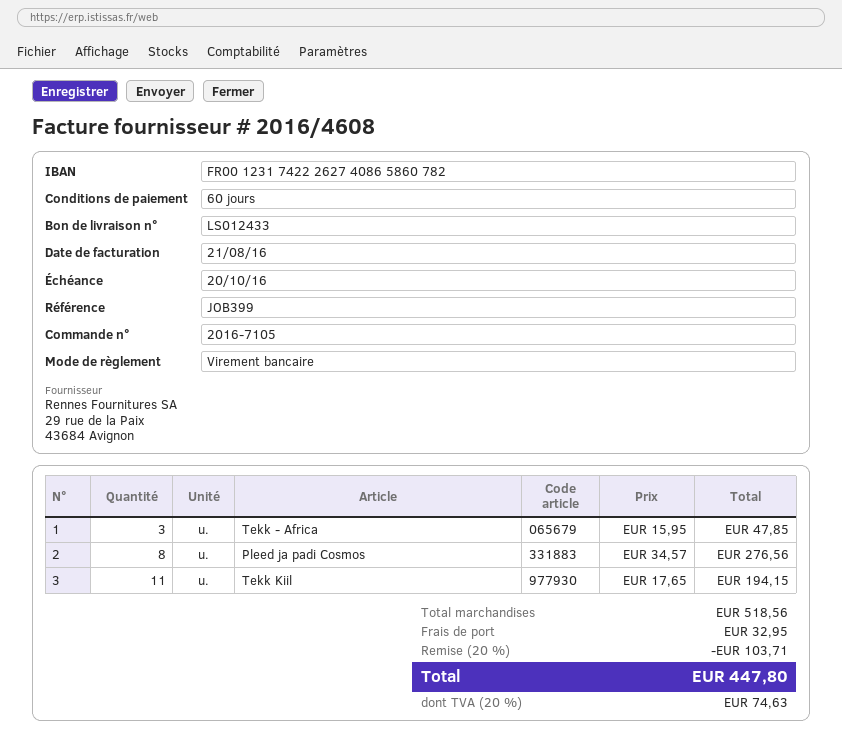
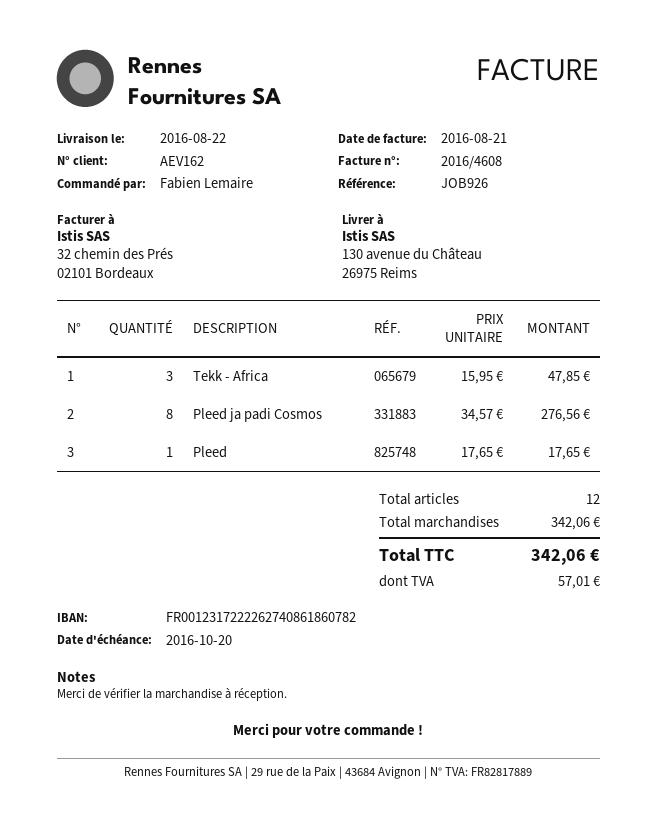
reference: JOB399 -> JOB926
bank account: FR0012317422262740865860782 -> FR0012317222262740861860782
Tekk Kiil: 11 x 17.65 = 194.15 -> none
Pleed: none -> 1 x 17.65 = 17.65
subtotal: 518.56 -> 342.06
discount: 20% = 103.71 -> none
shipping: 32.95 -> none
tax: 74.63 -> 57.01
total: 447.80 -> 342.06

